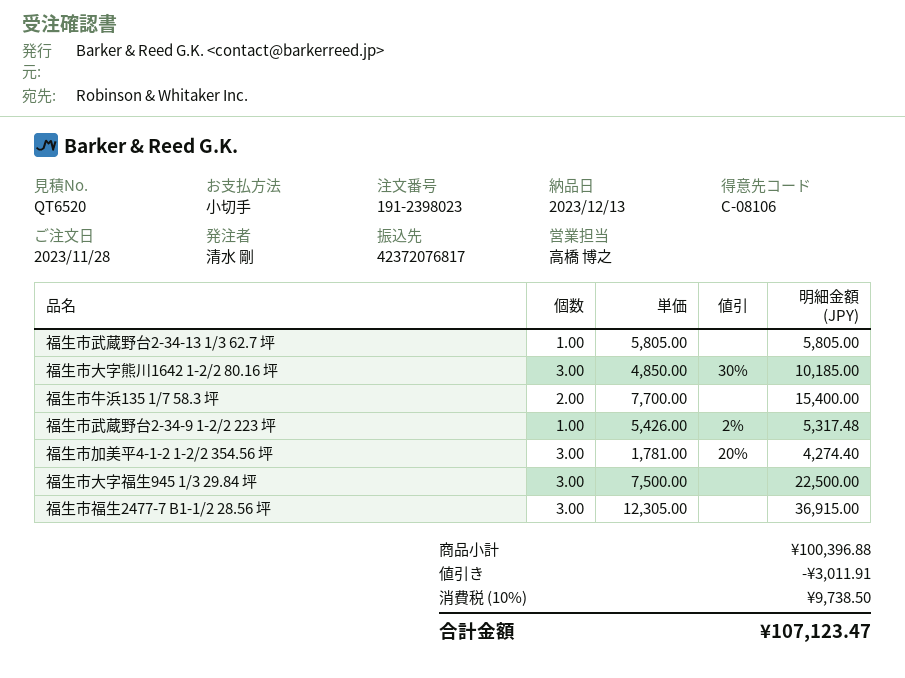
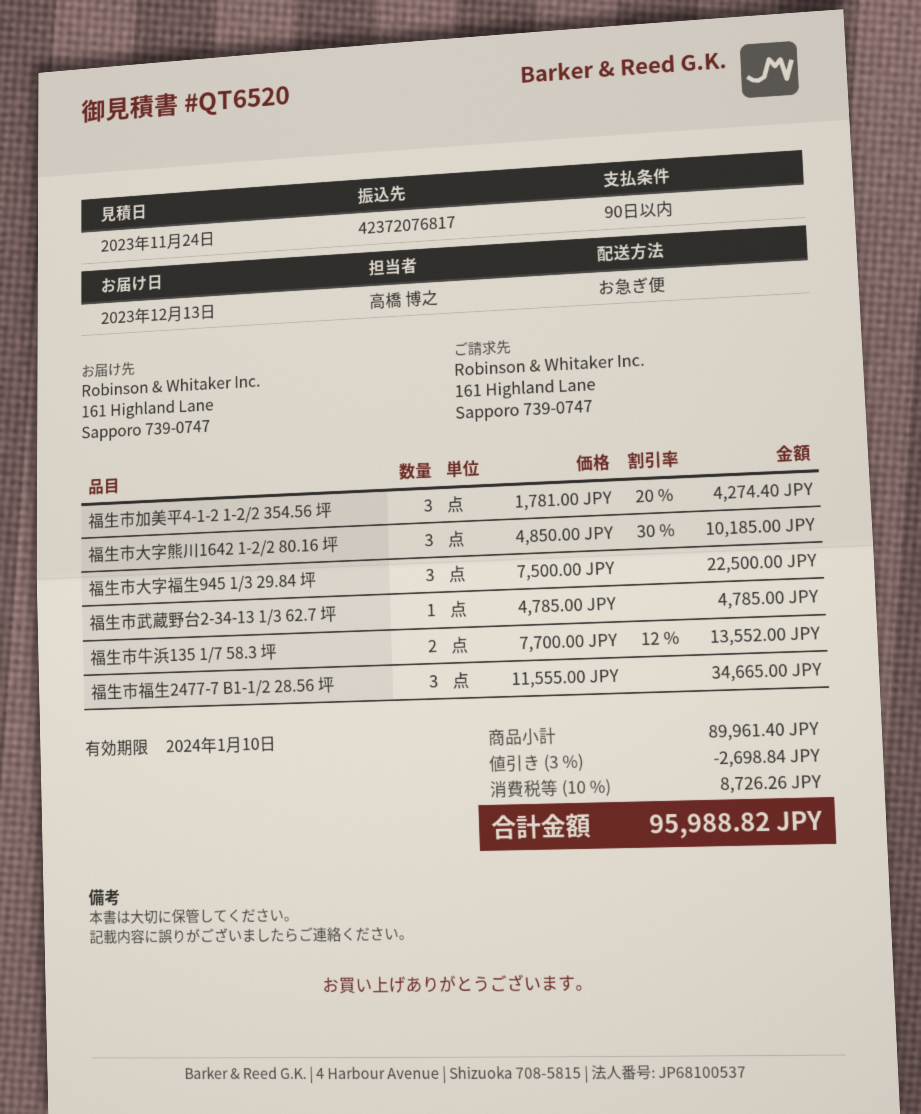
福生市武蔵野台2-34-13 1/3 62.7 坪: 1 x 5805.00 = 5805.00 -> 1 x 4785.00 = 4785.00
福生市牛浜135 1/7 58.3 坪: 2 x 7700.00 = 15400.00 -> 2 x 7700.00 - 12% = 13552.00
福生市武蔵野台2-34-9 1-2/2 223 坪: 1 x 5426.00 - 2% = 5317.48 -> none
福生市福生2477-7 B1-1/2 28.56 坪: 3 x 12305.00 = 36915.00 -> 3 x 11555.00 = 34665.00
subtotal: 100396.88 -> 89961.40
discount: 3011.91 -> 2698.84
tax: 10% = 9738.50 -> 10% = 8726.26
total: 107123.47 -> 95988.82

